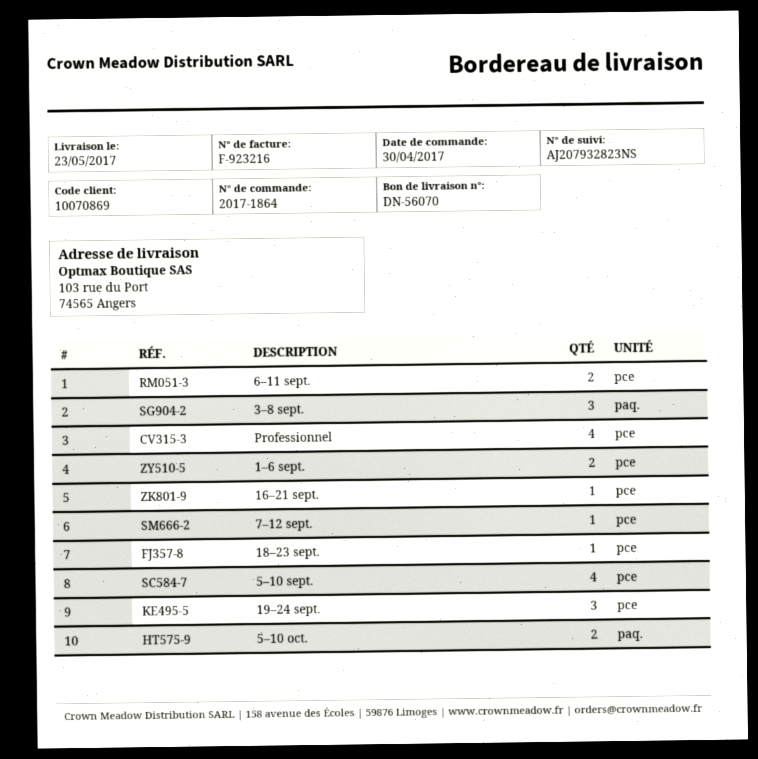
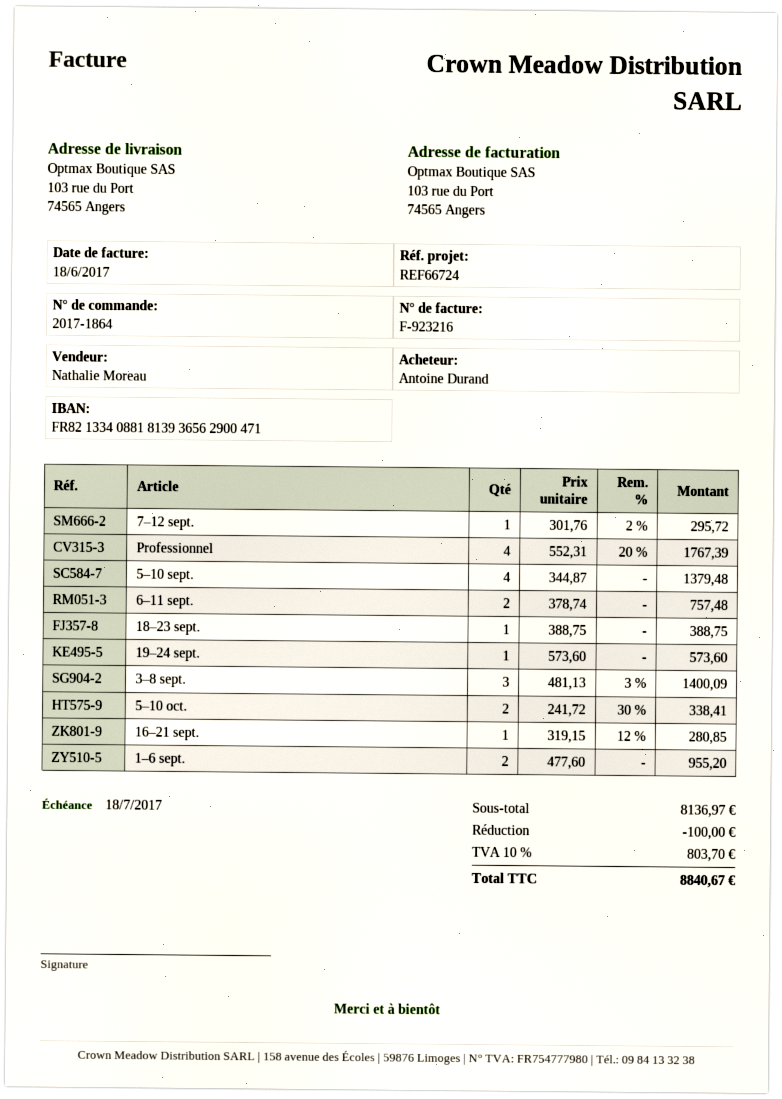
19–24 sept.: 3 -> 1

